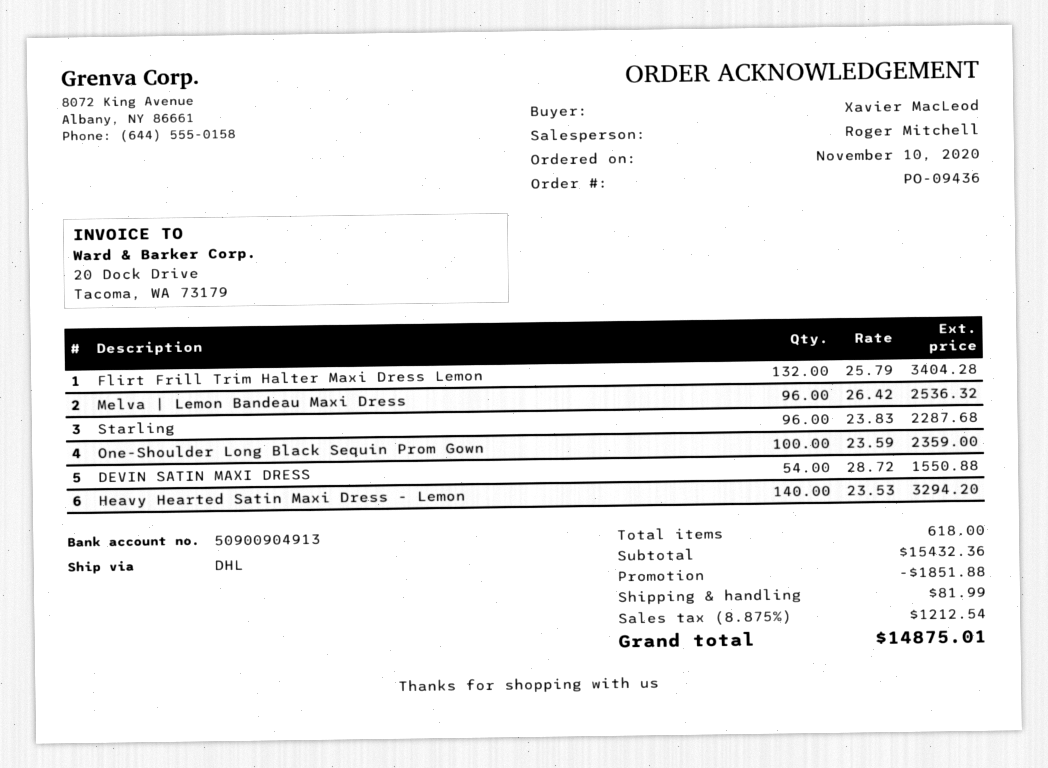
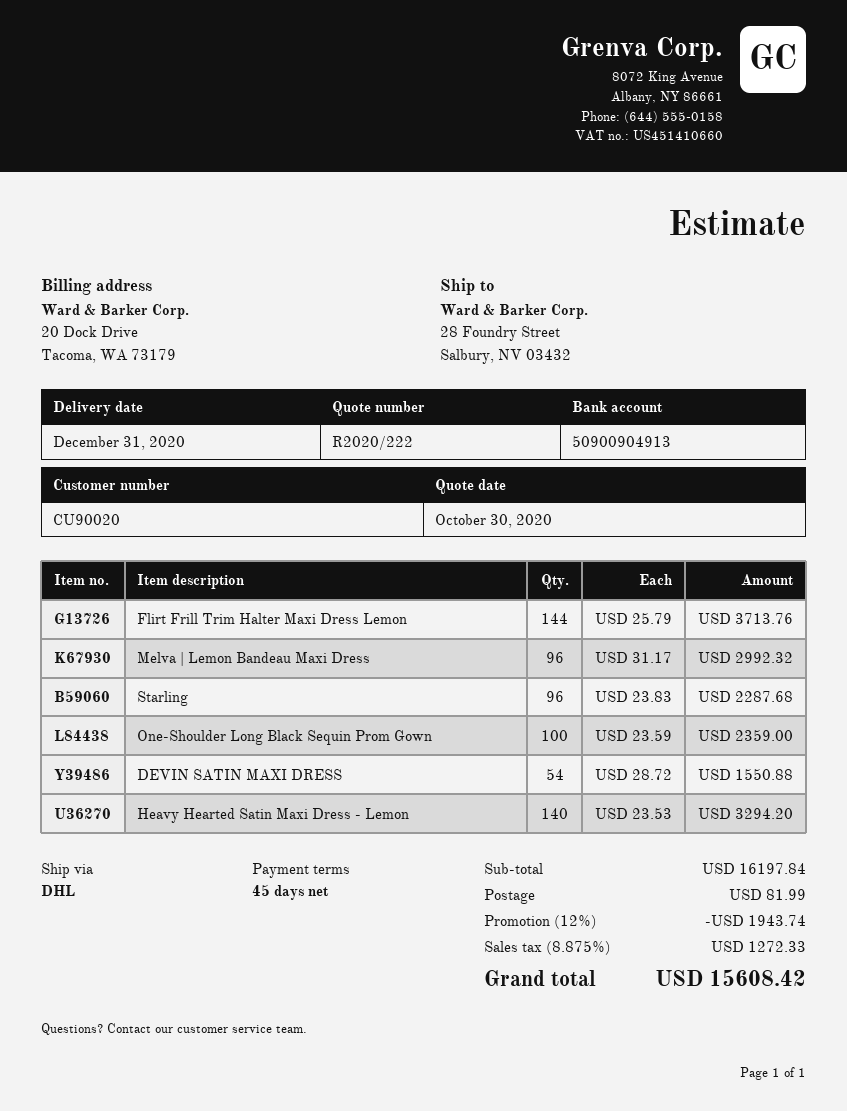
Flirt Frill Trim Halter Maxi Dress Lemon: 132 x 25.79 = 3404.28 -> 144 x 25.79 = 3713.76
Melva | Lemon Bandeau Maxi Dress: 96 x 26.42 = 2536.32 -> 96 x 31.17 = 2992.32
subtotal: 15432.36 -> 16197.84
discount: 1851.88 -> 1943.74
tax: 8.875% = 1212.54 -> 8.875% = 1272.33
total: 14875.01 -> 15608.42

